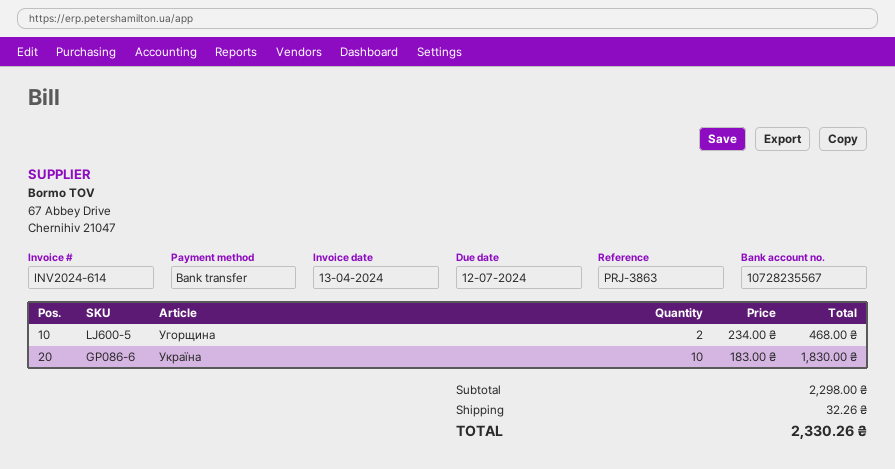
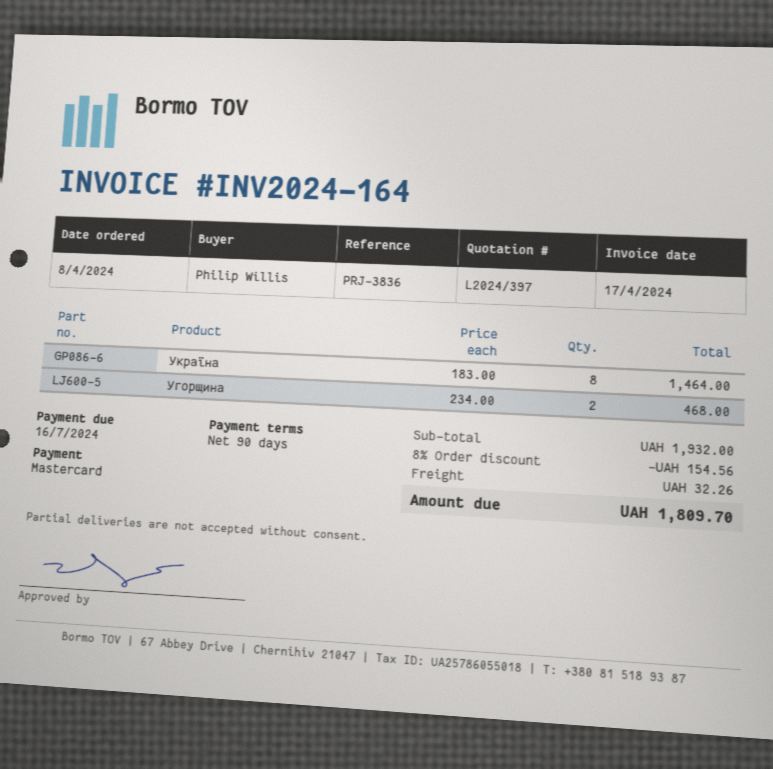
invoice number: INV2024-614 -> INV2024-164
invoice date: 2024-04-13 -> 2024-04-17
due date: 2024-07-12 -> 2024-07-16
reference: PRJ-3863 -> PRJ-3836
payment method: bank transfer -> Mastercard
Україна: 10 x 183.00 = 1830.00 -> 8 x 183.00 = 1464.00
subtotal: 2298.00 -> 1932.00
discount: none -> 8% = 154.56
total: 2330.26 -> 1809.70

